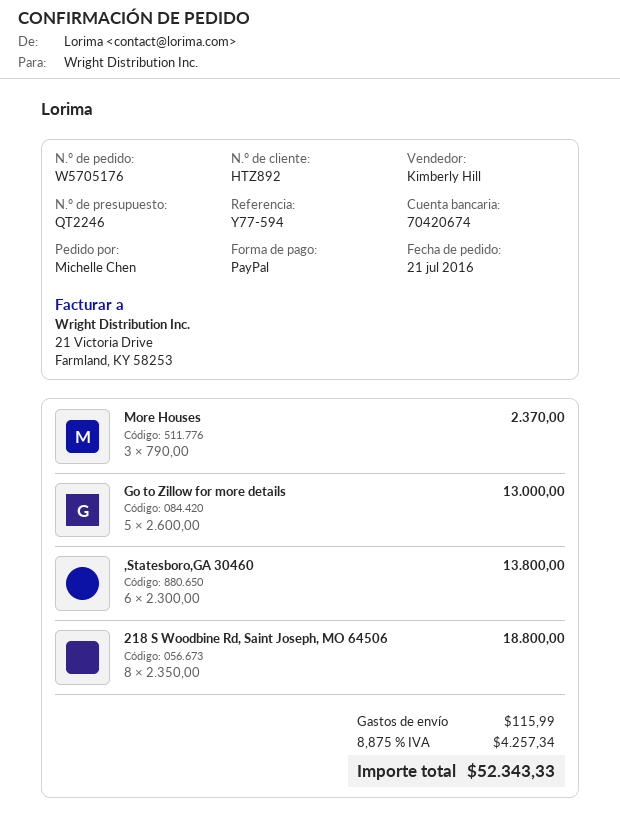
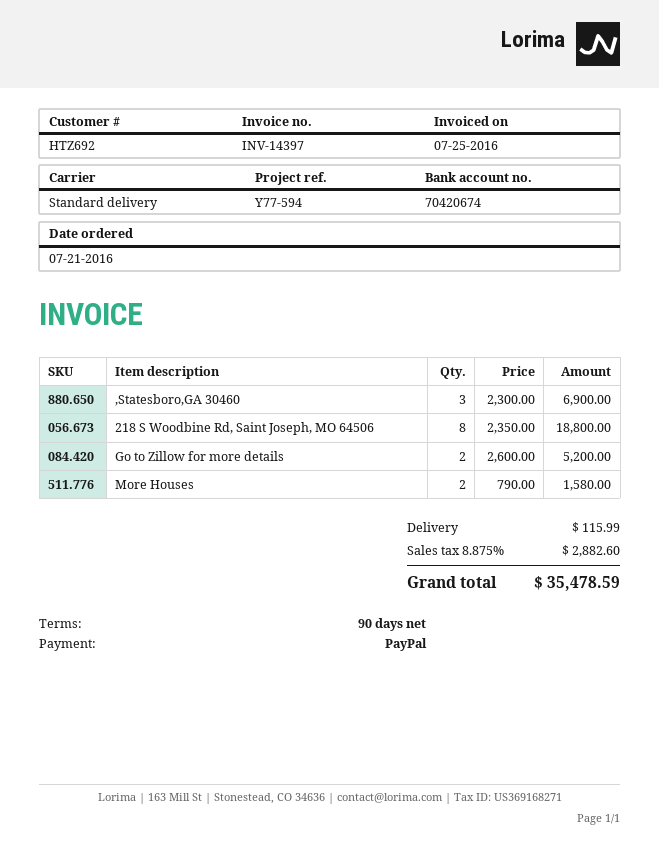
customer number: HTZ892 -> HTZ692
More Houses: 3 x 790.00 = 2370.00 -> 2 x 790.00 = 1580.00
Go to Zillow for more details: 5 x 2600.00 = 13000.00 -> 2 x 2600.00 = 5200.00
,Statesboro,GA 30460: 6 x 2300.00 = 13800.00 -> 3 x 2300.00 = 6900.00
tax: 8.875% = 4257.34 -> 8.875% = 2882.60
total: 52343.33 -> 35478.59

